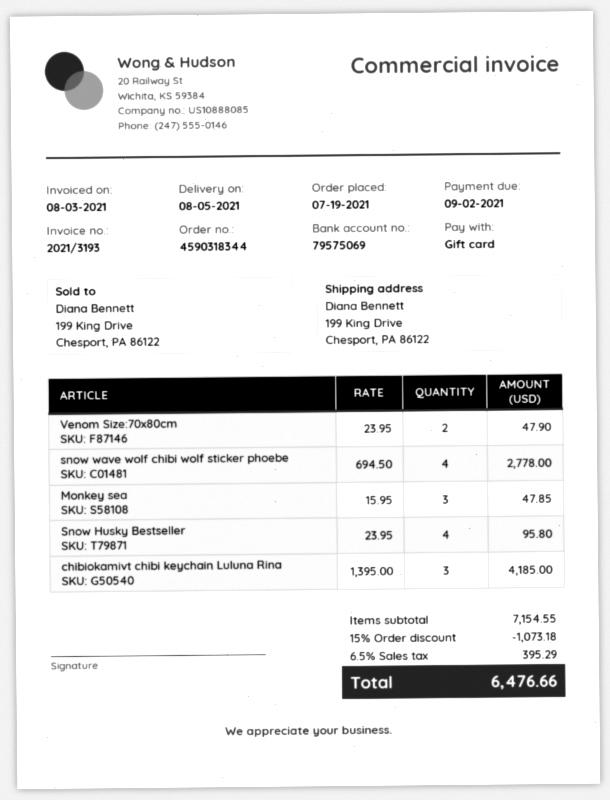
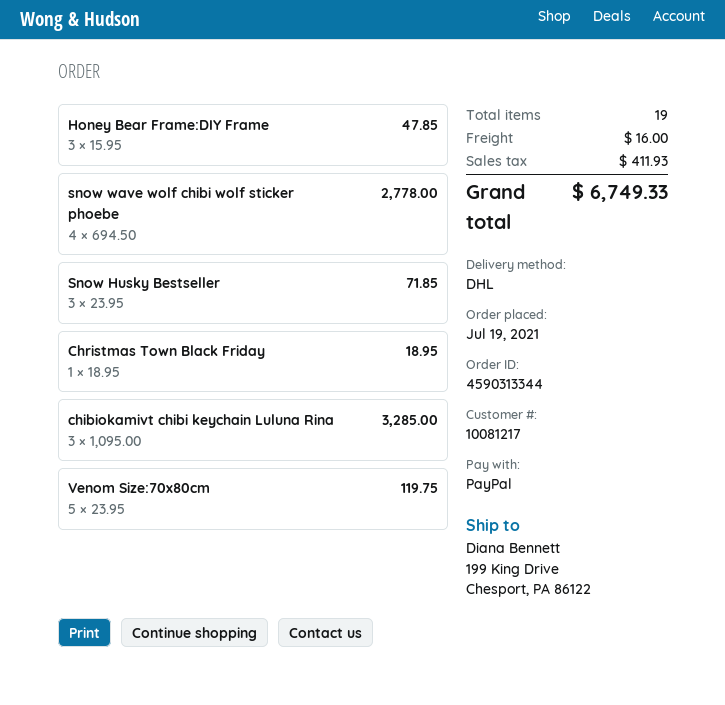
order number: 4590318344 -> 4590313344
payment method: gift card -> PayPal
Venom Size:70x80cm: 2 x 23.95 = 47.90 -> 5 x 23.95 = 119.75
Monkey sea: 3 x 15.95 = 47.85 -> none
Snow Husky Bestseller: 4 x 23.95 = 95.80 -> 3 x 23.95 = 71.85
chibiokamivt chibi keychain Luluna Rina: 3 x 1395.00 = 4185.00 -> 3 x 1095.00 = 3285.00
Honey Bear Frame:DIY Frame: none -> 3 x 15.95 = 47.85
Christmas Town Black Friday: none -> 1 x 18.95 = 18.95
discount: 15% = 1073.18 -> none
shipping: none -> 16.00
tax: 395.29 -> 411.93
total: 6476.66 -> 6749.33

